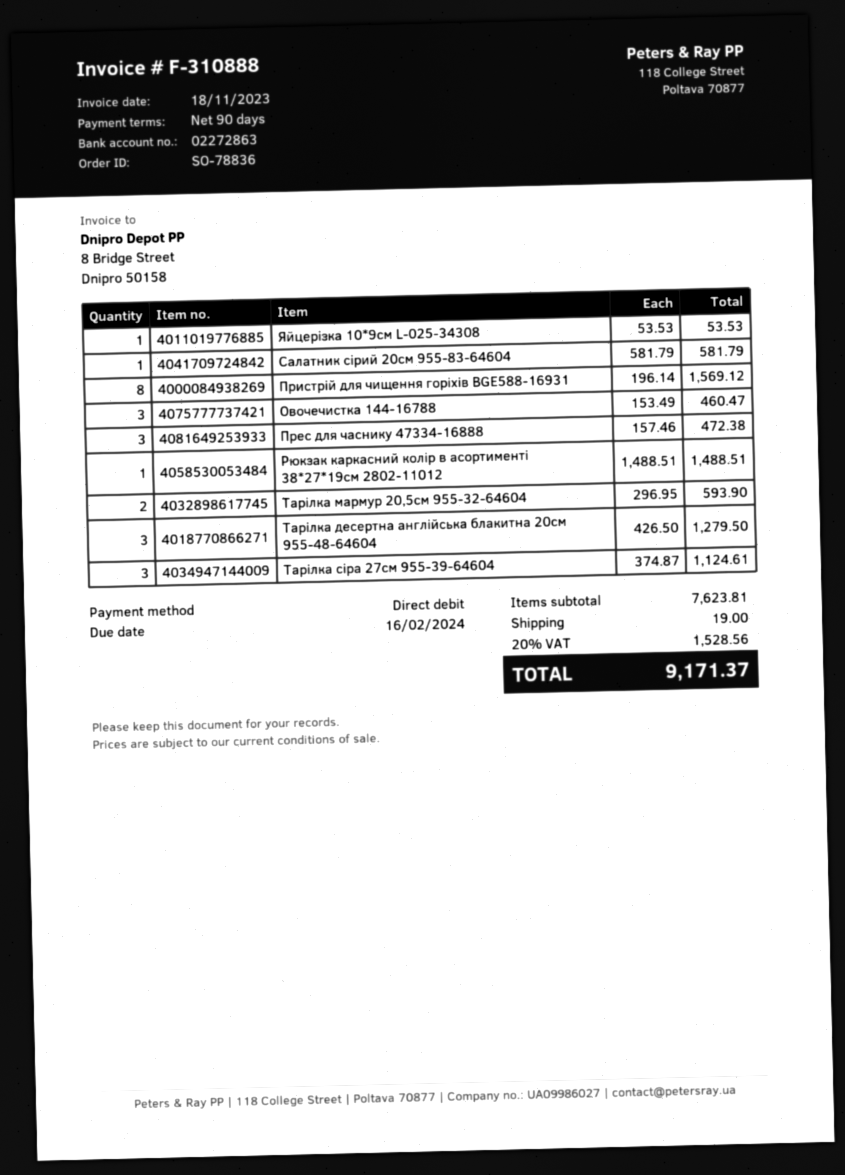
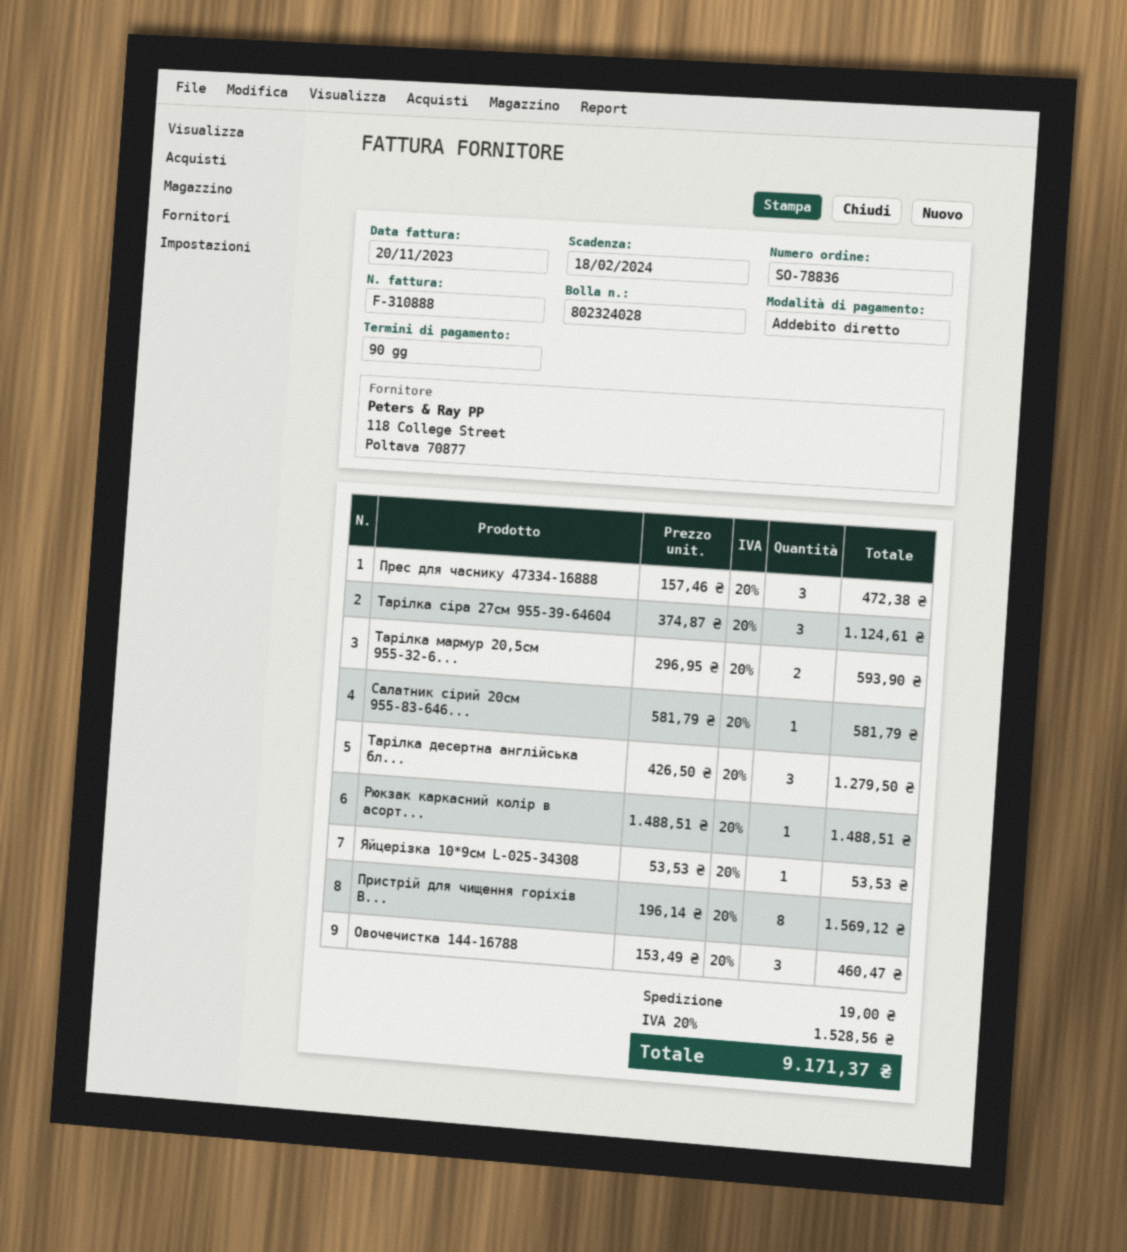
invoice date: 2023-11-18 -> 2023-11-20
due date: 2024-02-16 -> 2024-02-18

